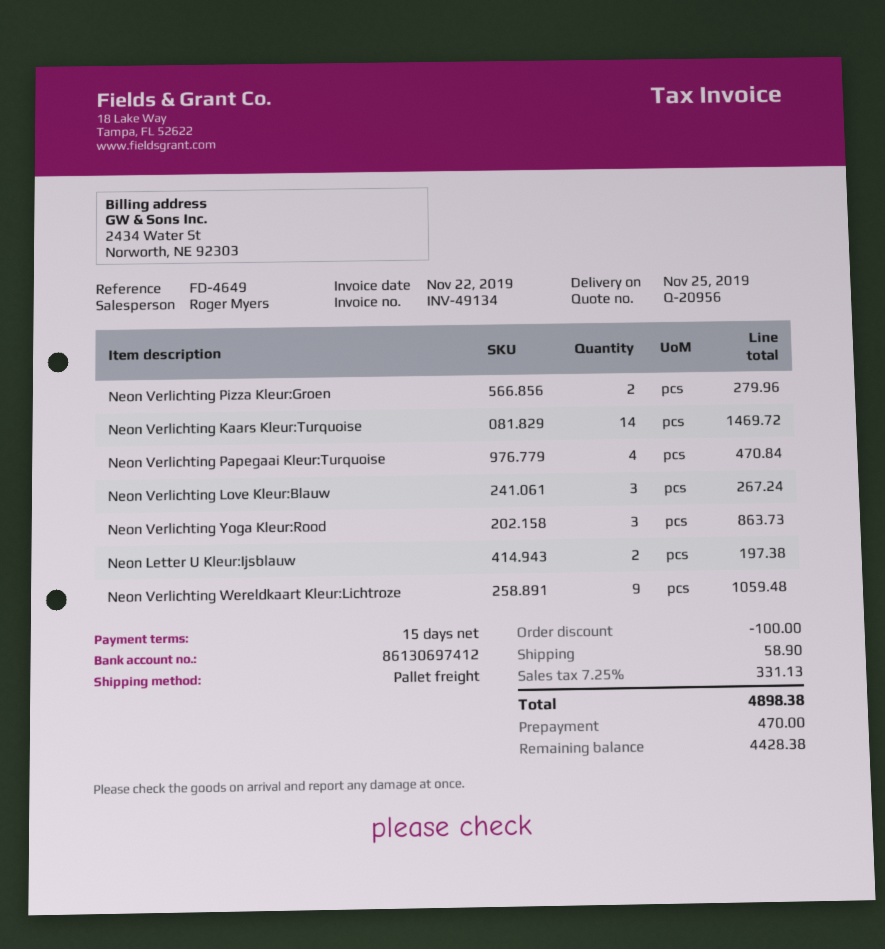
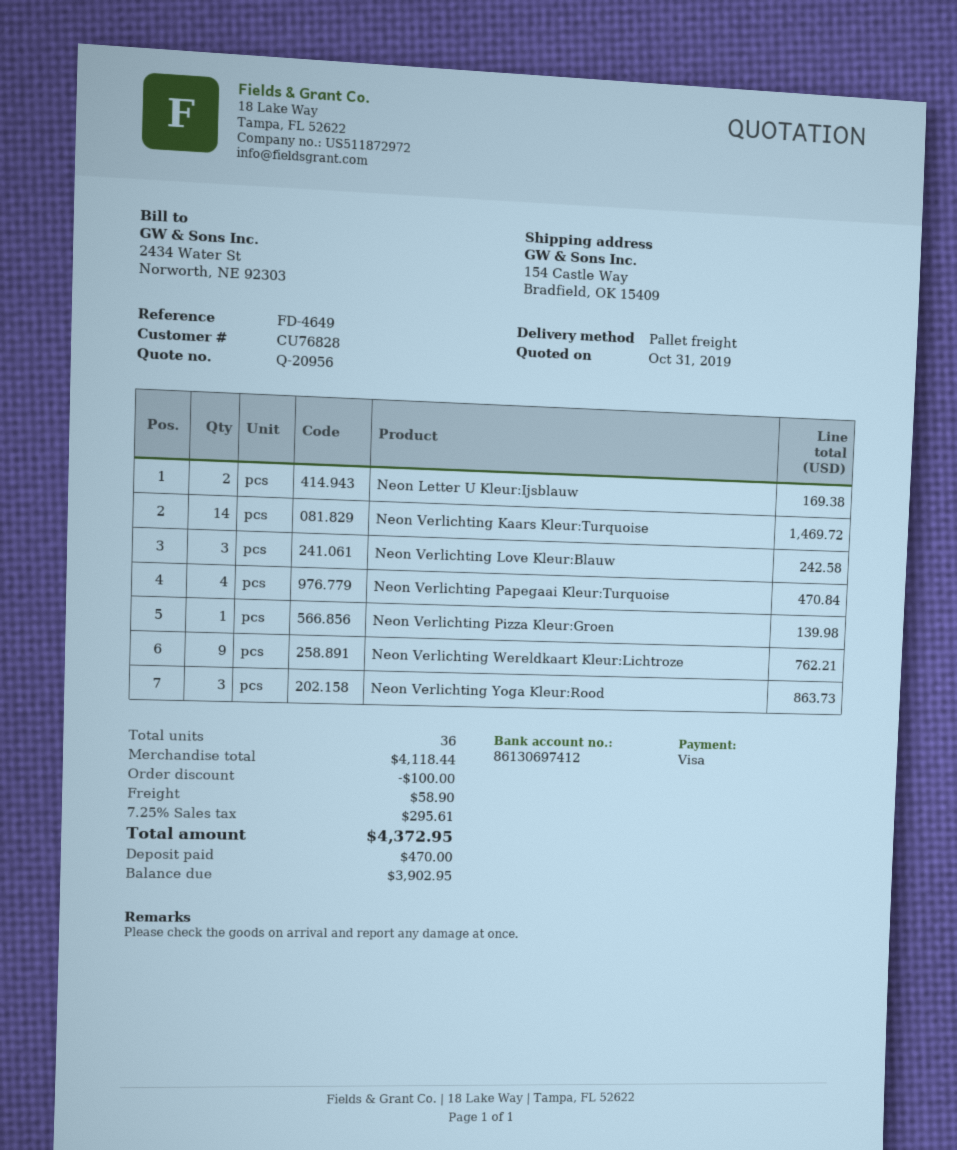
Neon Verlichting Pizza Kleur:Groen: 2 for 279.96 -> 1 for 139.98
Neon Verlichting Love Kleur:Blauw: 3 for 267.24 -> 3 for 242.58
Neon Letter U Kleur:Ijsblauw: 2 for 197.38 -> 2 for 169.38
Neon Verlichting Wereldkaart Kleur:Lichtroze: 9 for 1059.48 -> 9 for 762.21
tax: 7.25% = 331.13 -> 7.25% = 295.61
total: 4898.38 -> 4372.95
balance: 4428.38 -> 3902.95

